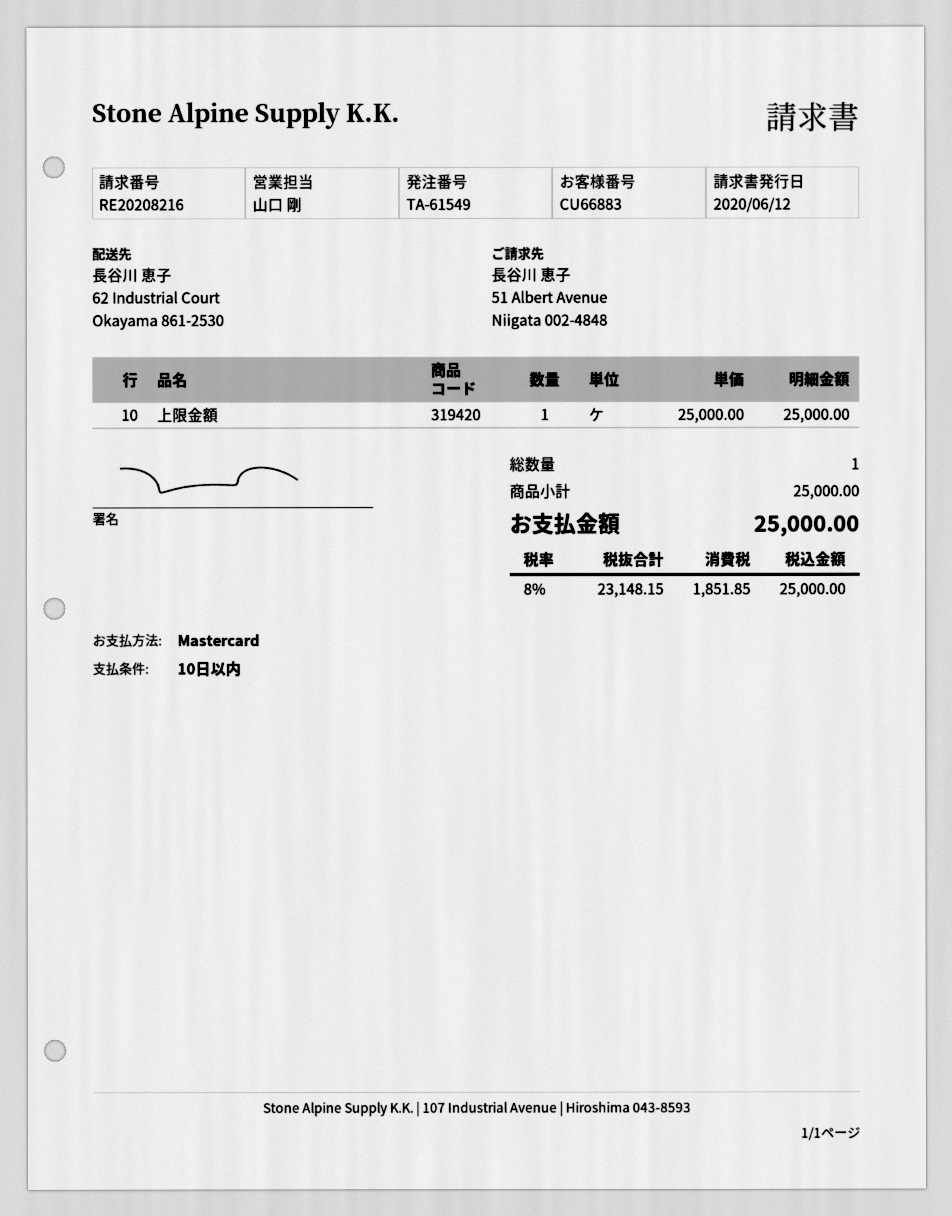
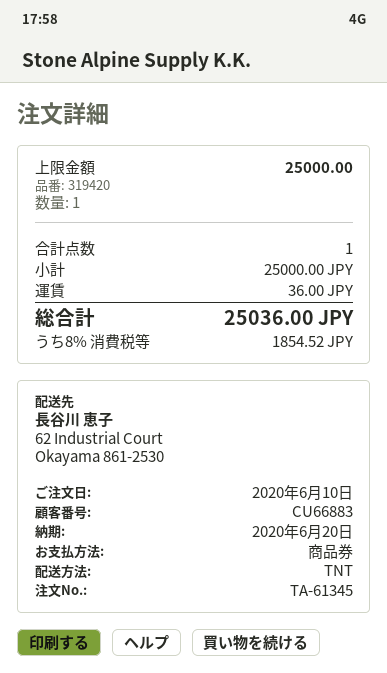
order number: TA-61549 -> TA-61345
payment method: Mastercard -> gift card
shipping: none -> 36.00
tax: 8% = 1851.85 -> 8% = 1854.52
total: 25000.00 -> 25036.00

